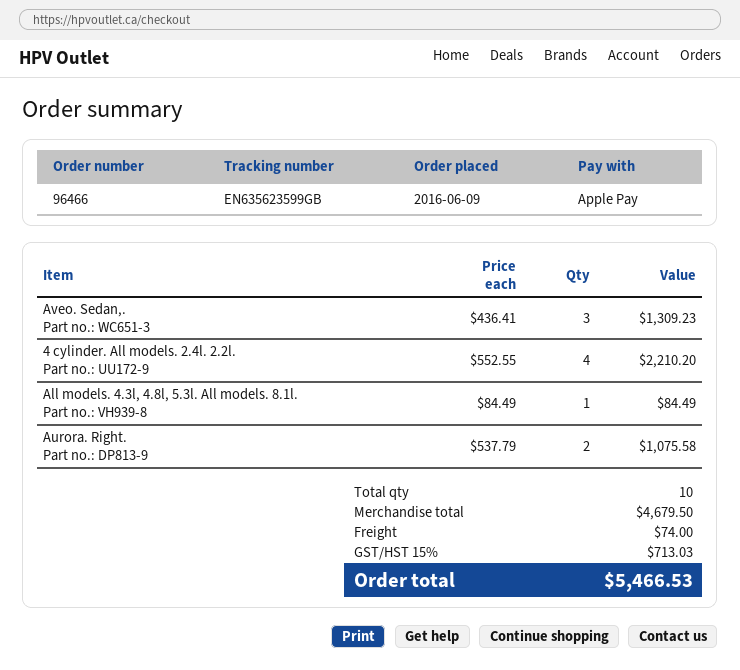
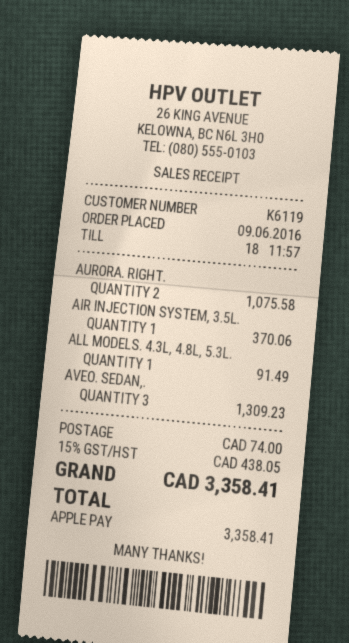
4 cylinder. All models. 2.4l. 2.2l.: 4 for 2210.20 -> none
All models. 4.3l, 4.8l, 5.3l. All models. 8.1l.: 1 for 84.49 -> 1 for 91.49
AIR INJECTION SYSTEM, 3.5L.: none -> 1 for 370.06
tax: 15% = 713.03 -> 15% = 438.05
total: 5466.53 -> 3358.41

